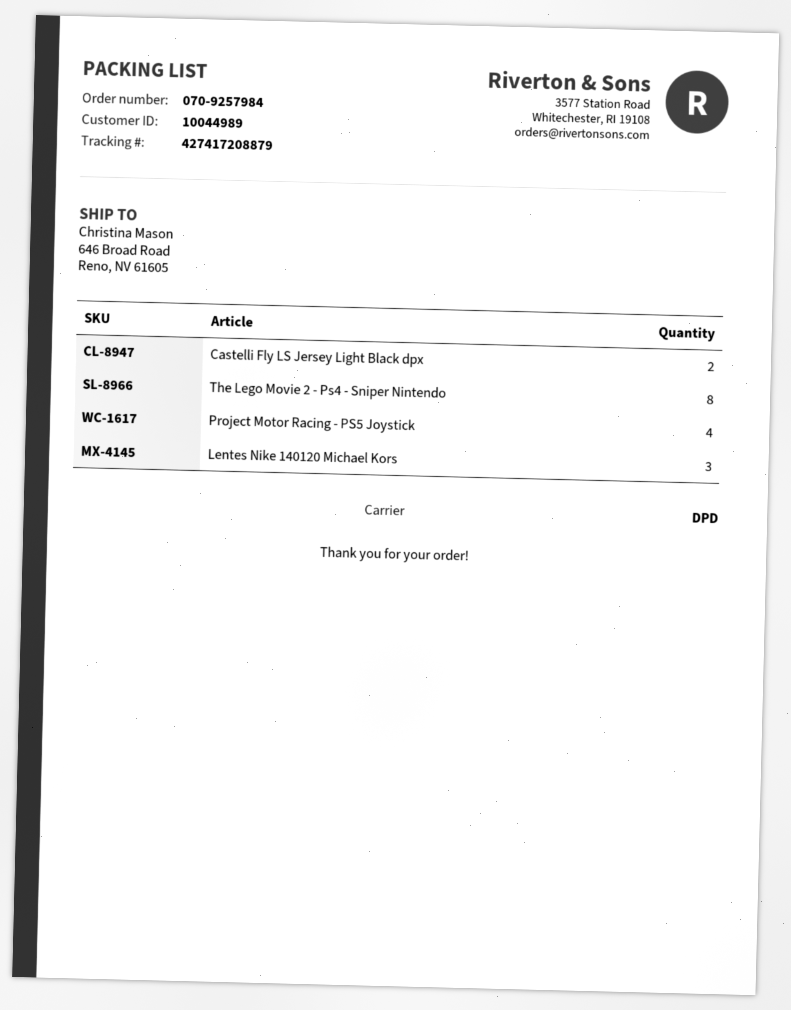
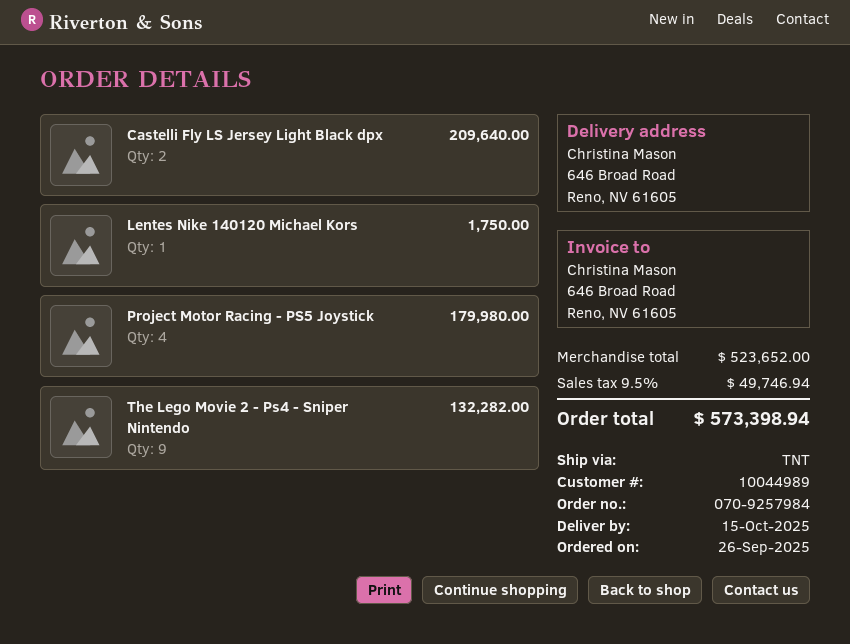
shipping method: DPD -> TNT
The Lego Movie 2 - Ps4 - Sniper Nintendo: 8 -> 9
Lentes Nike 140120 Michael Kors: 3 -> 1

